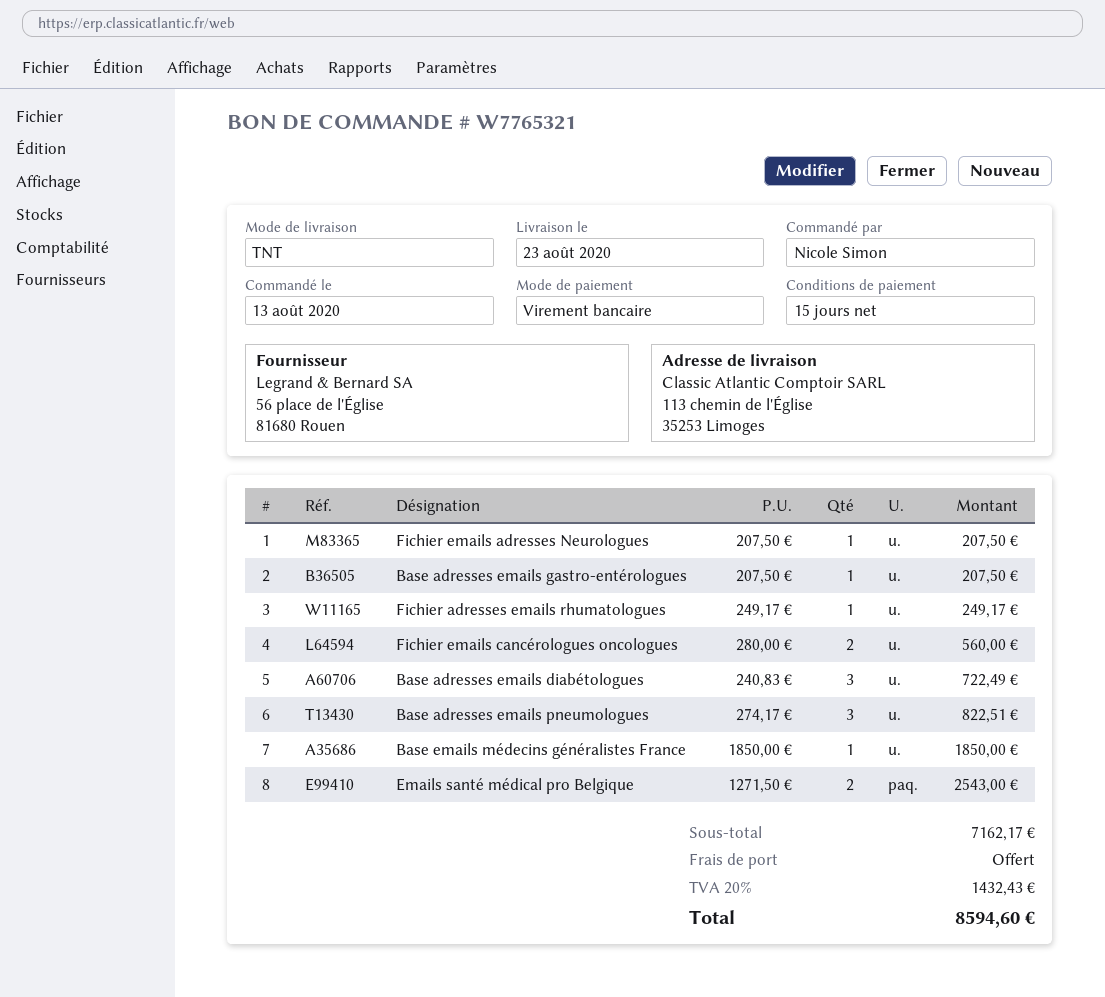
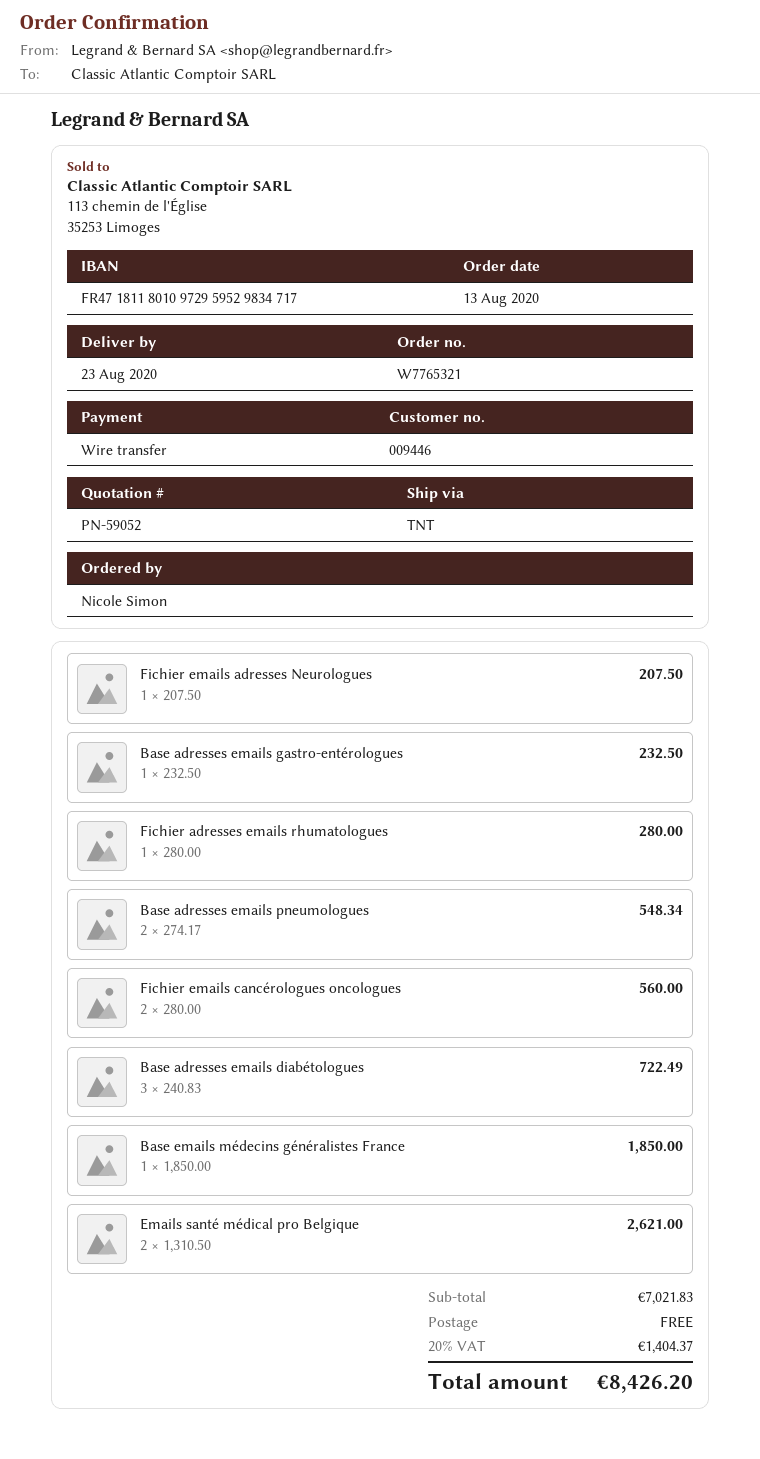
Base adresses emails gastro-entérologues: 1 x 207.50 = 207.50 -> 1 x 232.50 = 232.50
Fichier adresses emails rhumatologues: 1 x 249.17 = 249.17 -> 1 x 280.00 = 280.00
Base adresses emails pneumologues: 3 x 274.17 = 822.51 -> 2 x 274.17 = 548.34
Emails santé médical pro Belgique: 2 x 1271.50 = 2543.00 -> 2 x 1310.50 = 2621.00
subtotal: 7162.17 -> 7021.83
tax: 20% = 1432.43 -> 20% = 1404.37
total: 8594.60 -> 8426.20

